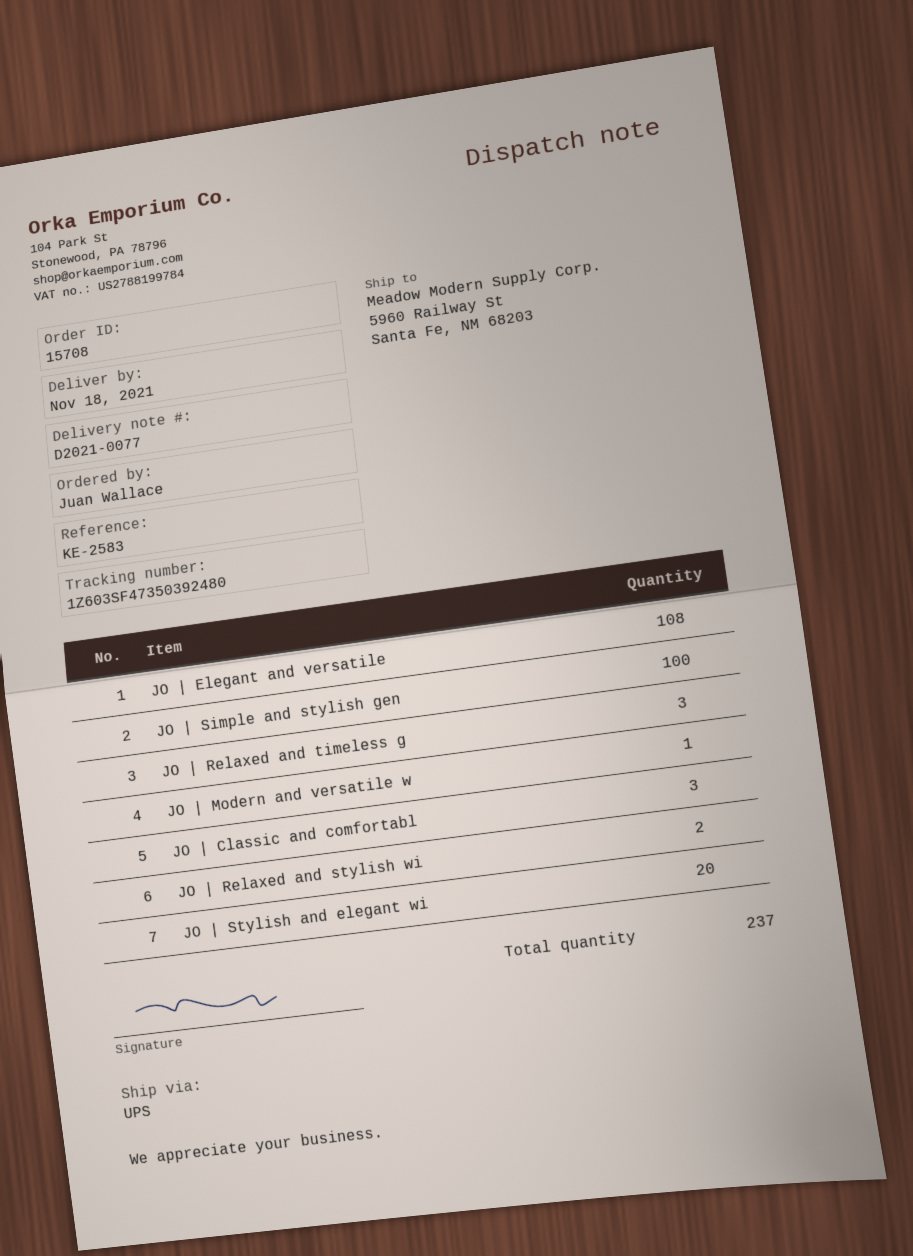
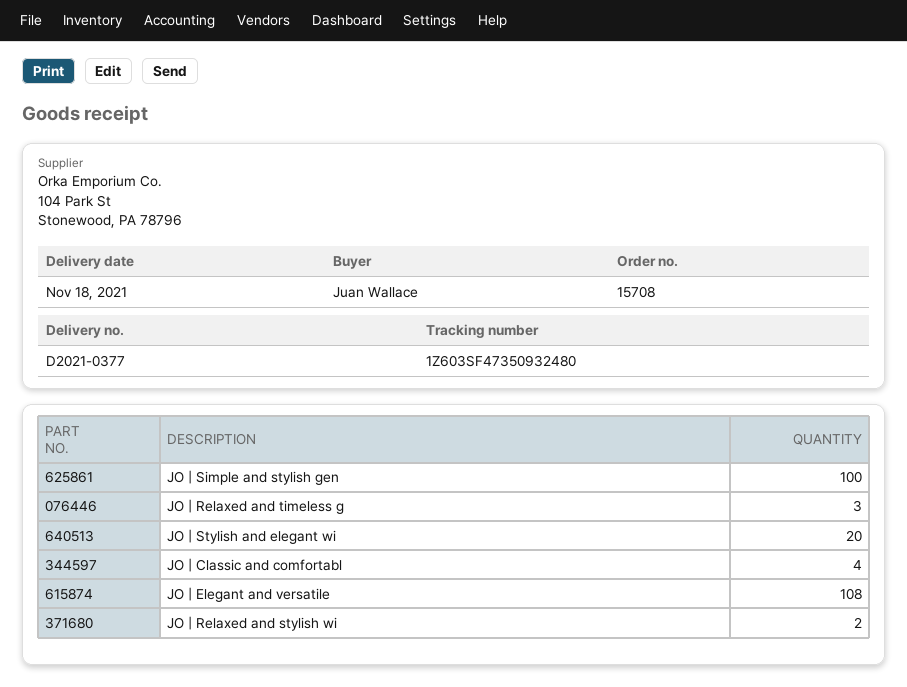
delivery note number: D2021-0077 -> D2021-0377
tracking number: 1Z603SF47350392480 -> 1Z603SF47350932480
JO | Modern and versatile w: 1 -> none
JO | Classic and comfortabl: 3 -> 4

